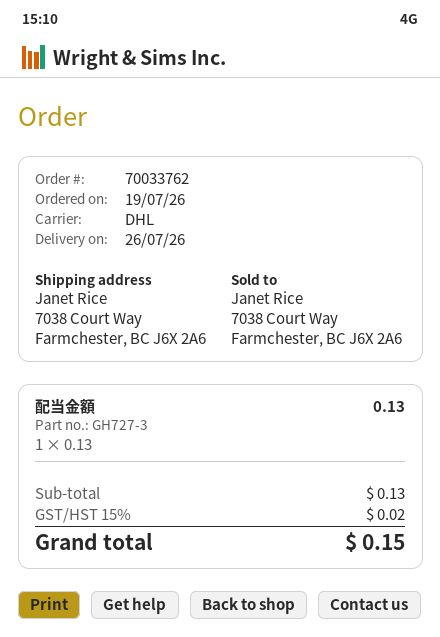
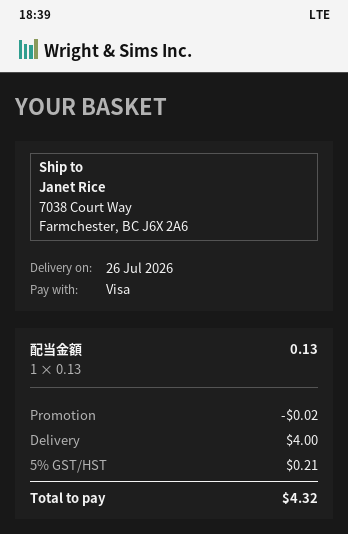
discount: none -> 0.02
shipping: none -> 4.00
tax: 15% = 0.02 -> 5% = 0.21
total: 0.15 -> 4.32

